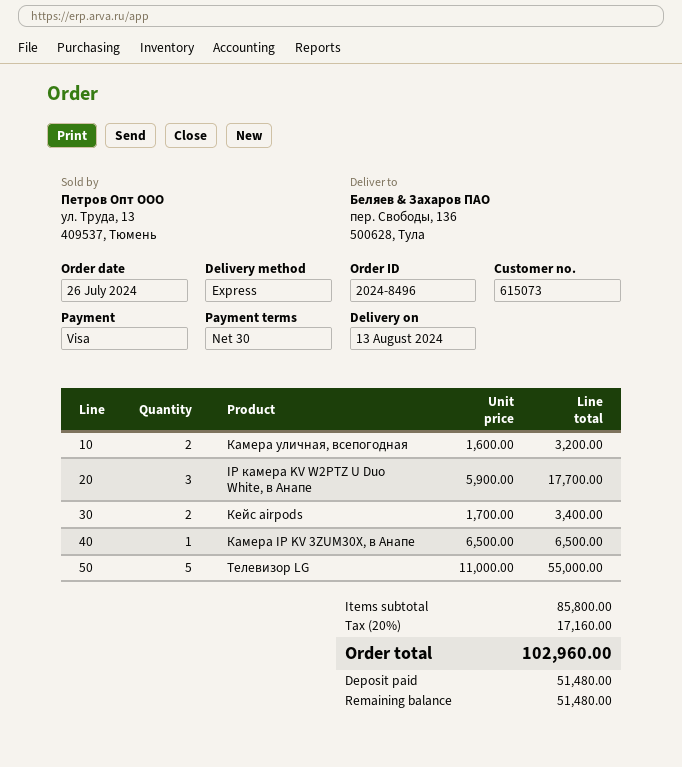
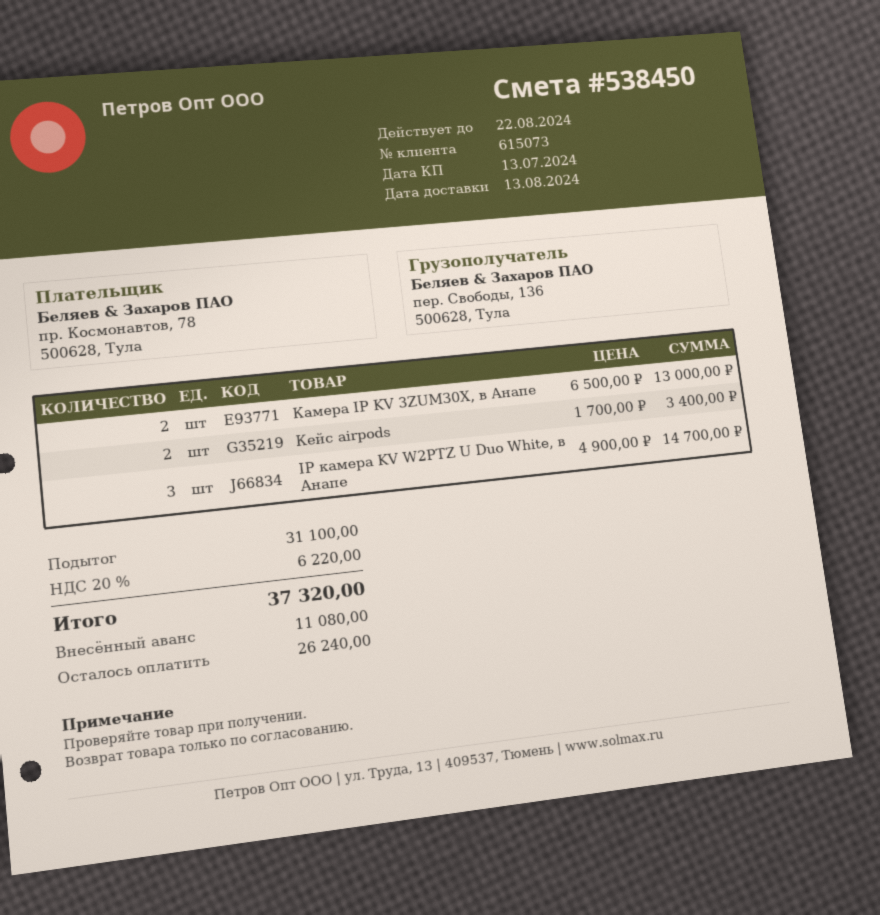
Камера уличная, всепогодная: 2 x 1600.00 = 3200.00 -> none
IP камера KV W2PTZ U Duo White, в Анапе: 3 x 5900.00 = 17700.00 -> 3 x 4900.00 = 14700.00
Камера IP KV 3ZUM30X, в Анапе: 1 x 6500.00 = 6500.00 -> 2 x 6500.00 = 13000.00
Телевизор LG: 5 x 11000.00 = 55000.00 -> none
subtotal: 85800.00 -> 31100.00
tax: 20% = 17160.00 -> 20% = 6220.00
total: 102960.00 -> 37320.00
deposit: 51480.00 -> 11080.00
balance: 51480.00 -> 26240.00

